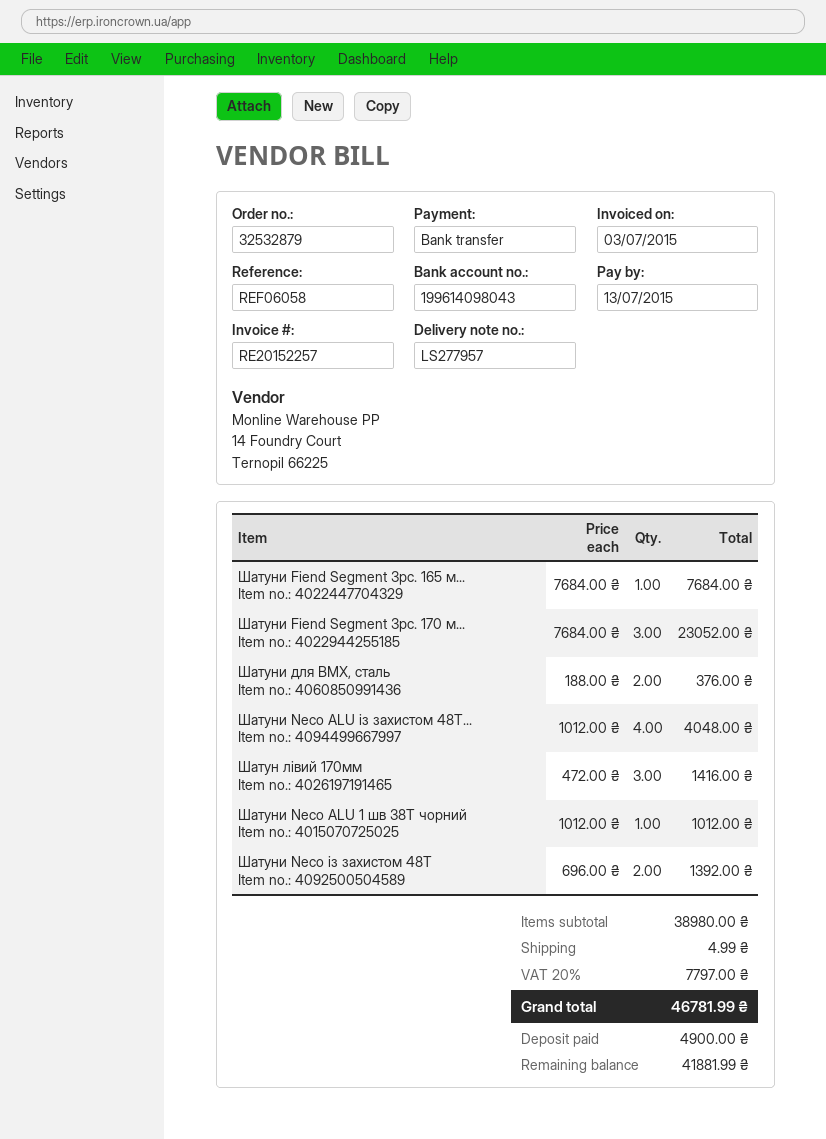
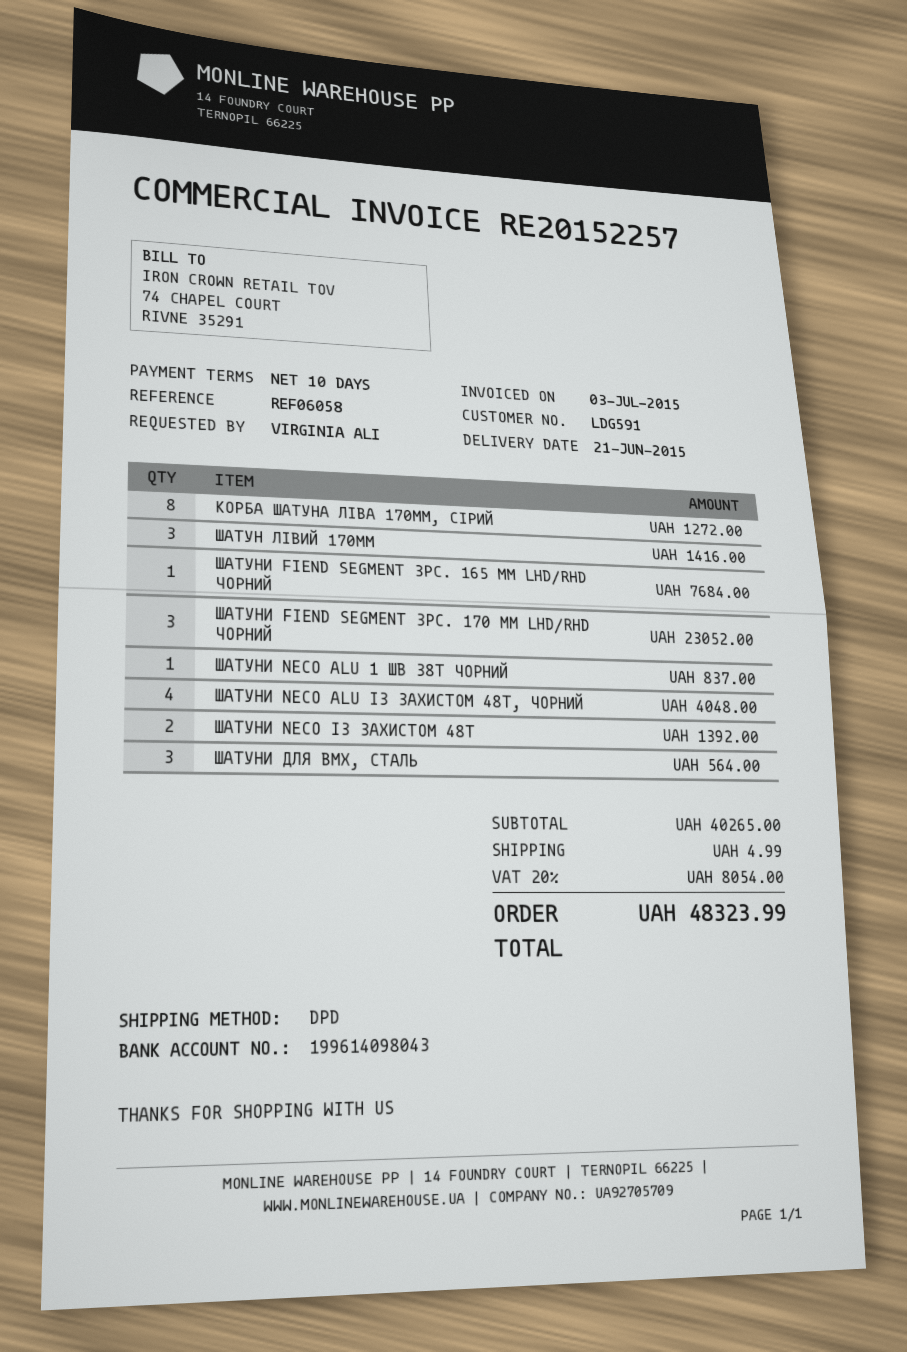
Шатуни для BMX, сталь: 2 for 376.00 -> 3 for 564.00
Шатуни Neco ALU 1 шв 38Т чорний: 1 for 1012.00 -> 1 for 837.00
КОРБА ШАТУНА ЛІВА 170ММ, СІРИЙ: none -> 8 for 1272.00
subtotal: 38980.00 -> 40265.00
tax: 20% = 7797.00 -> 20% = 8054.00
total: 46781.99 -> 48323.99

